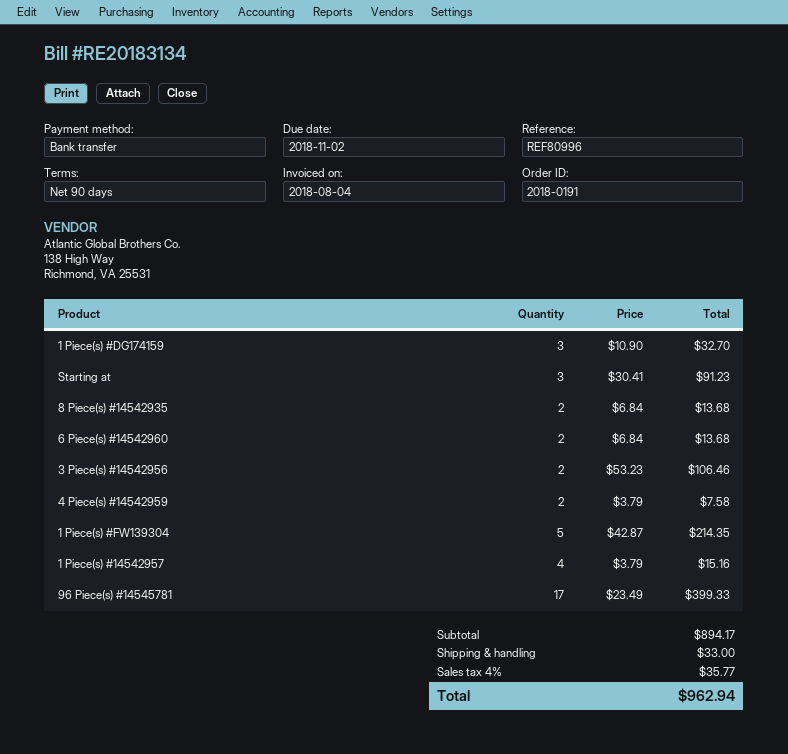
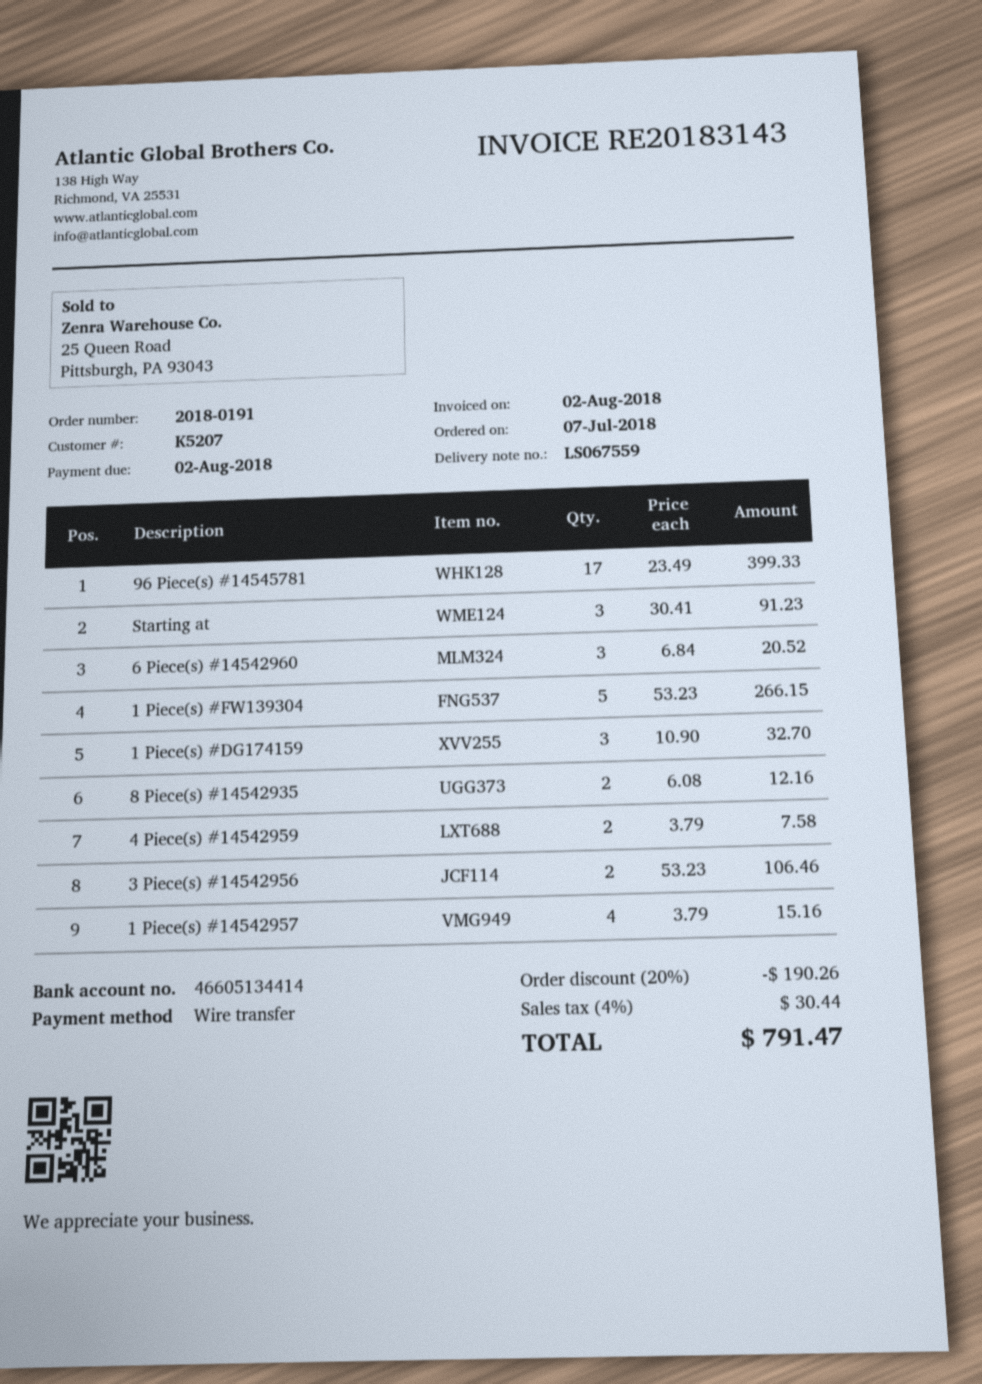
invoice number: RE20183134 -> RE20183143
invoice date: 2018-08-04 -> 2018-08-02
due date: 2018-11-02 -> 2018-08-02
8 Piece(s) #14542935: 2 x 6.84 = 13.68 -> 2 x 6.08 = 12.16
6 Piece(s) #14542960: 2 x 6.84 = 13.68 -> 3 x 6.84 = 20.52
1 Piece(s) #FW139304: 5 x 42.87 = 214.35 -> 5 x 53.23 = 266.15
discount: none -> 20% = 190.26
shipping: 33.00 -> none
tax: 4% = 35.77 -> 4% = 30.44
total: 962.94 -> 791.47

